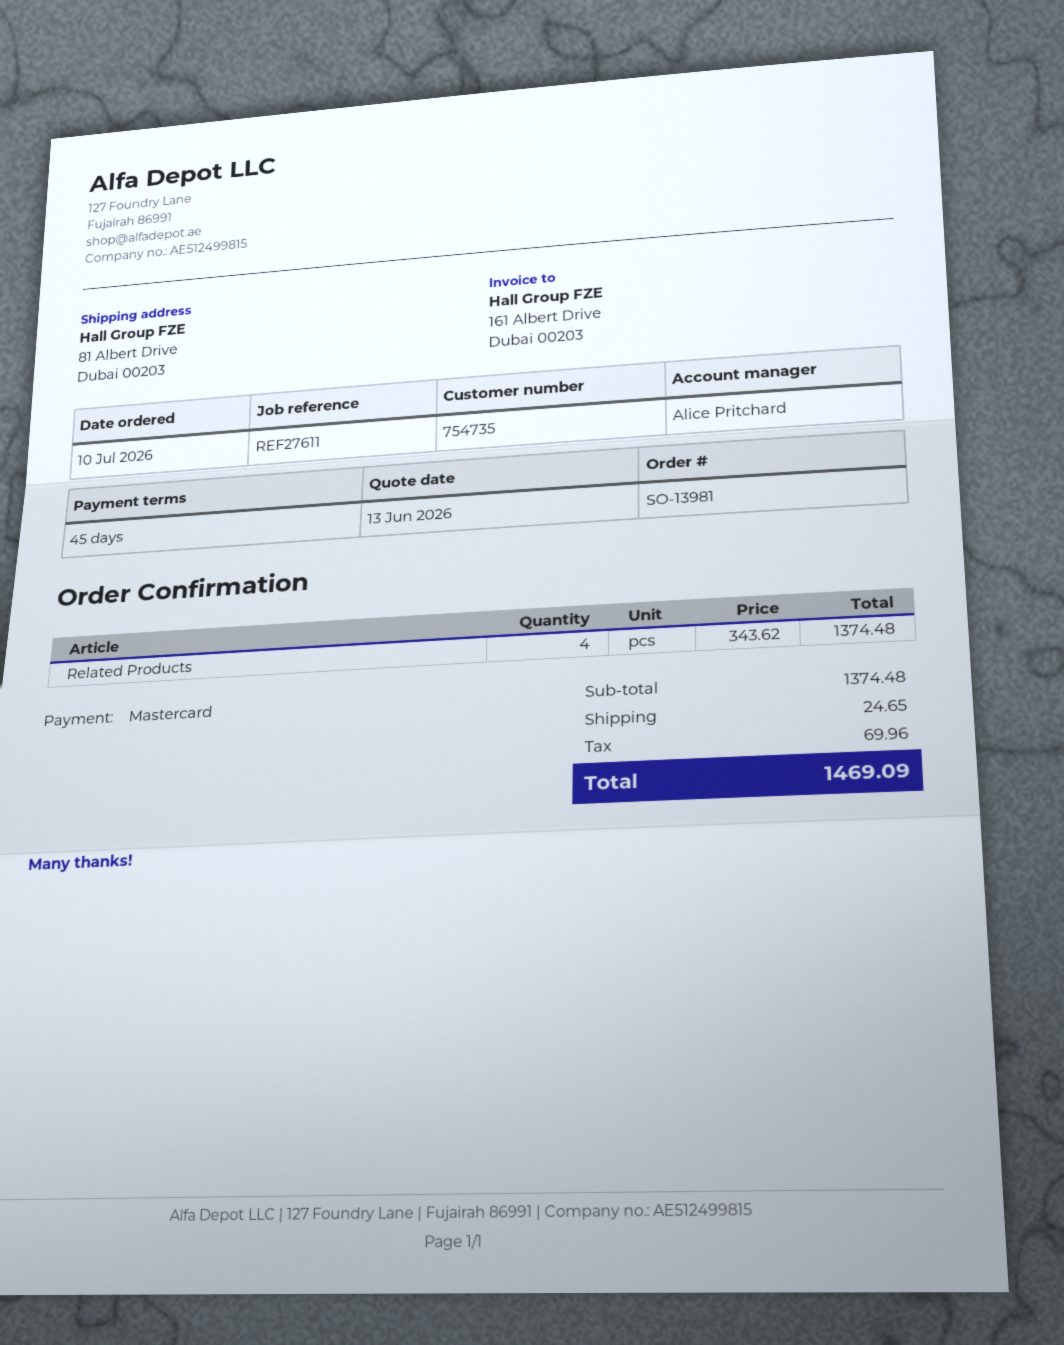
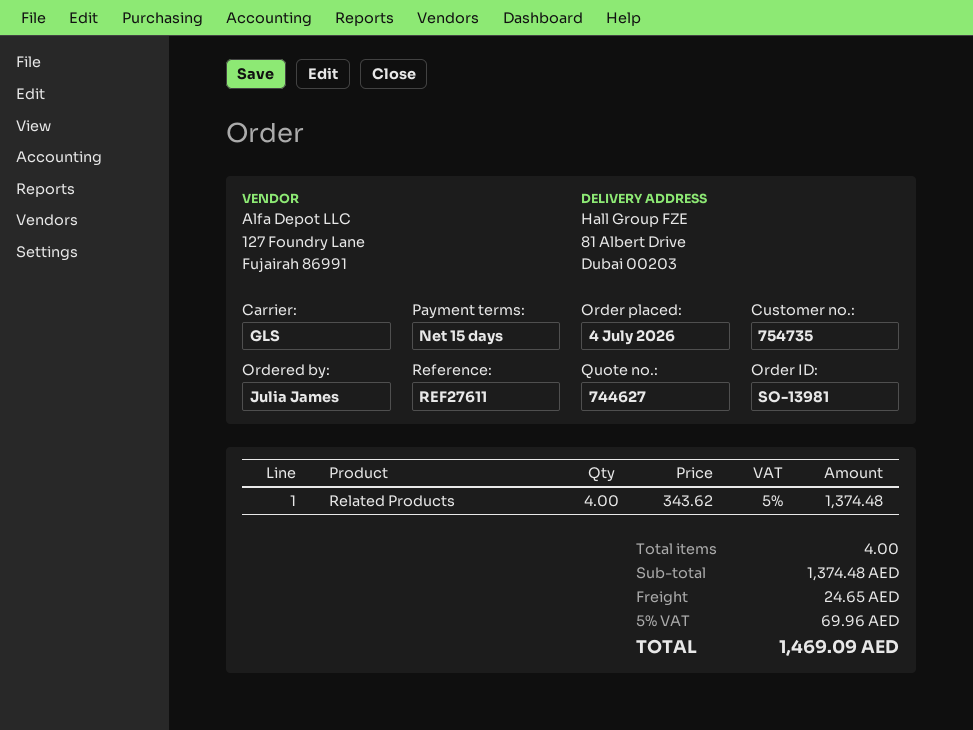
order date: 2026-07-10 -> 2026-07-04
payment terms: 45 days -> 15 days

